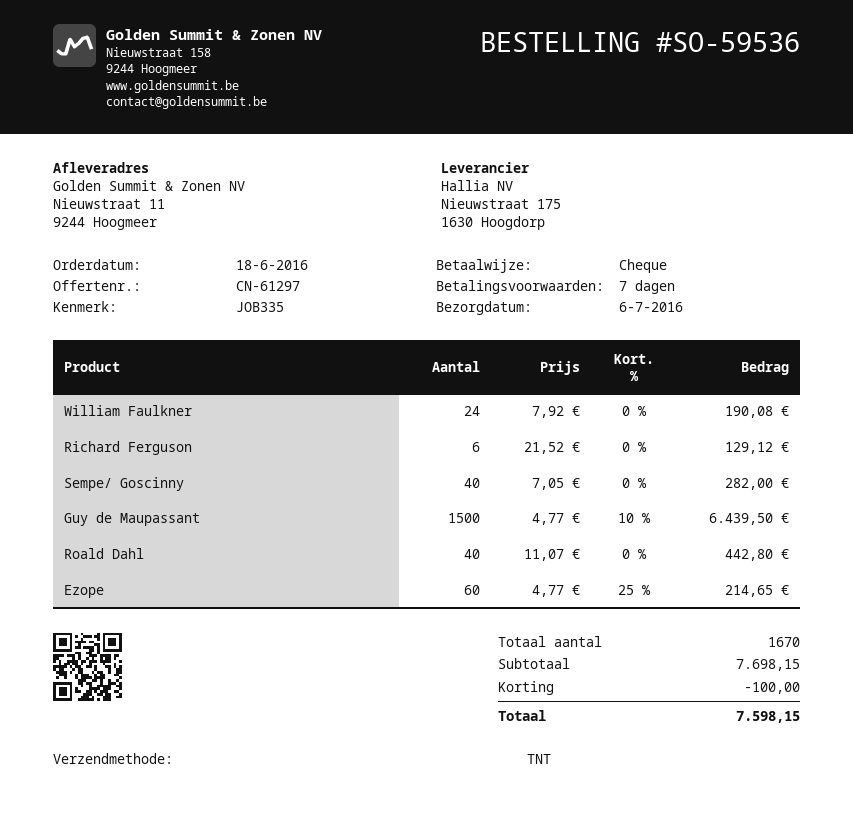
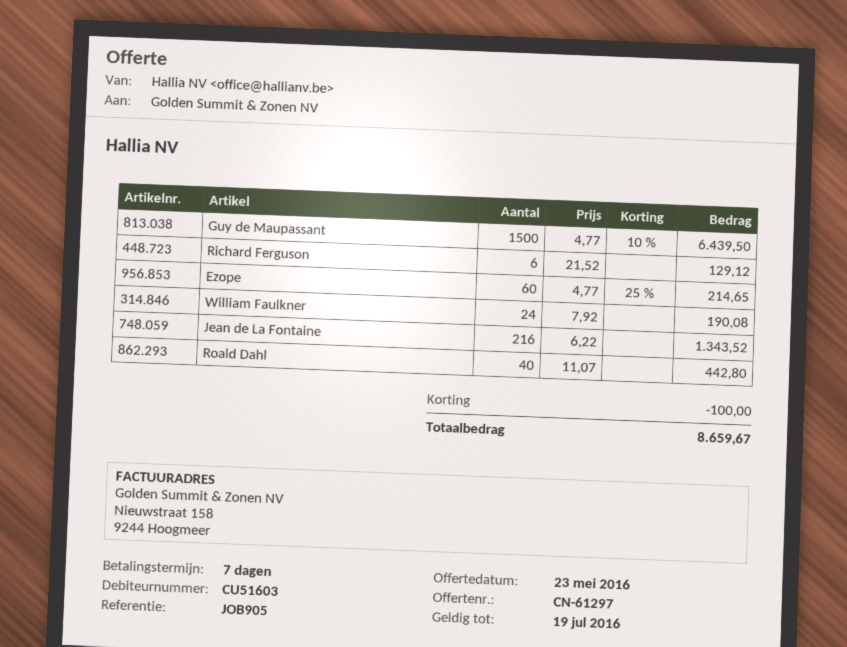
reference: JOB335 -> JOB905
Sempe/ Goscinny: 40 x 7.05 = 282.00 -> none
Jean de La Fontaine: none -> 216 x 6.22 = 1343.52
total: 7598.15 -> 8659.67

